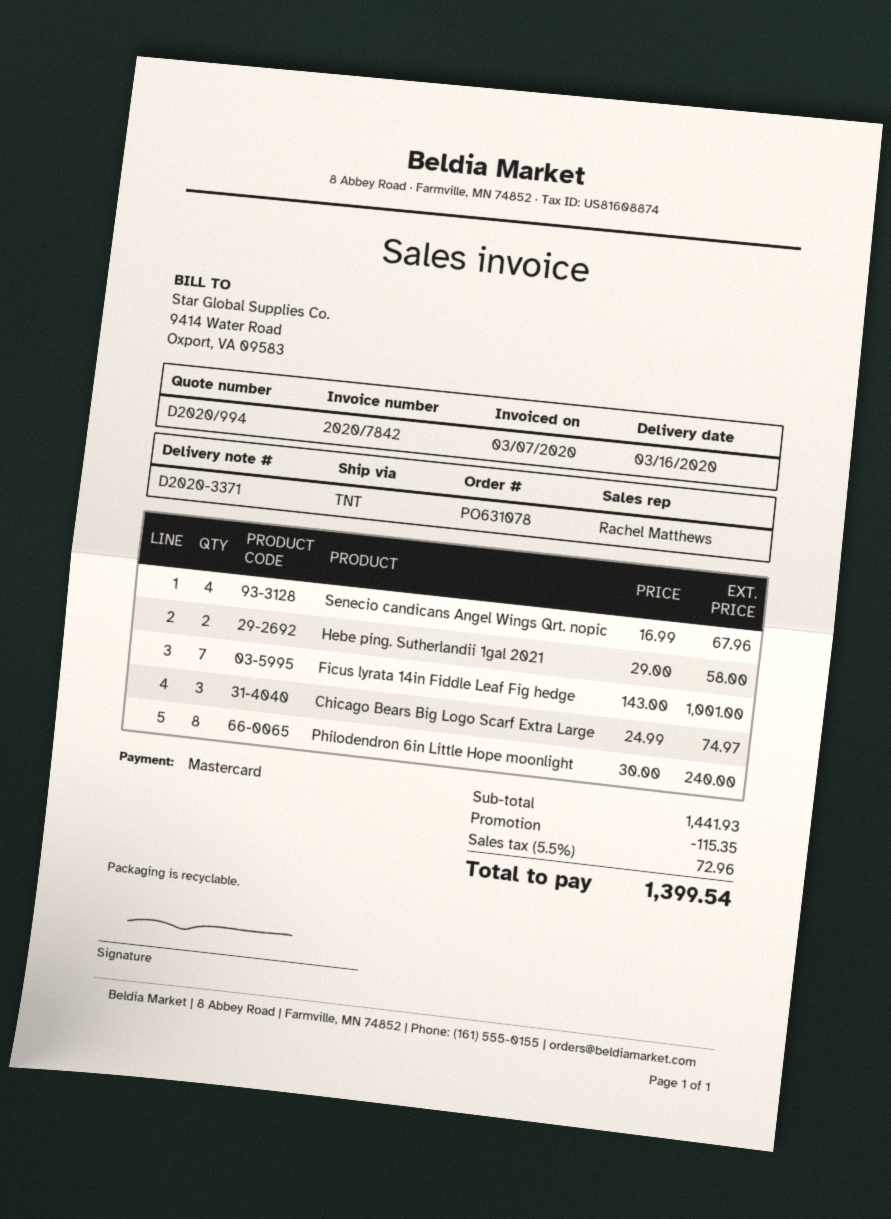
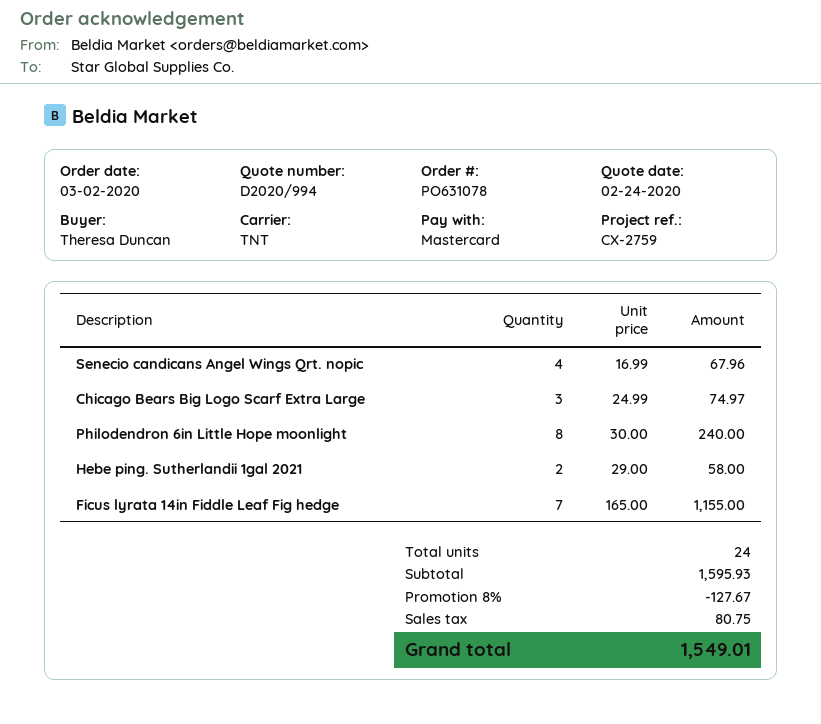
Ficus lyrata 14in Fiddle Leaf Fig hedge: 7 x 143.00 = 1001.00 -> 7 x 165.00 = 1155.00
subtotal: 1441.93 -> 1595.93
discount: 115.35 -> 127.67
tax: 72.96 -> 80.75
total: 1399.54 -> 1549.01

